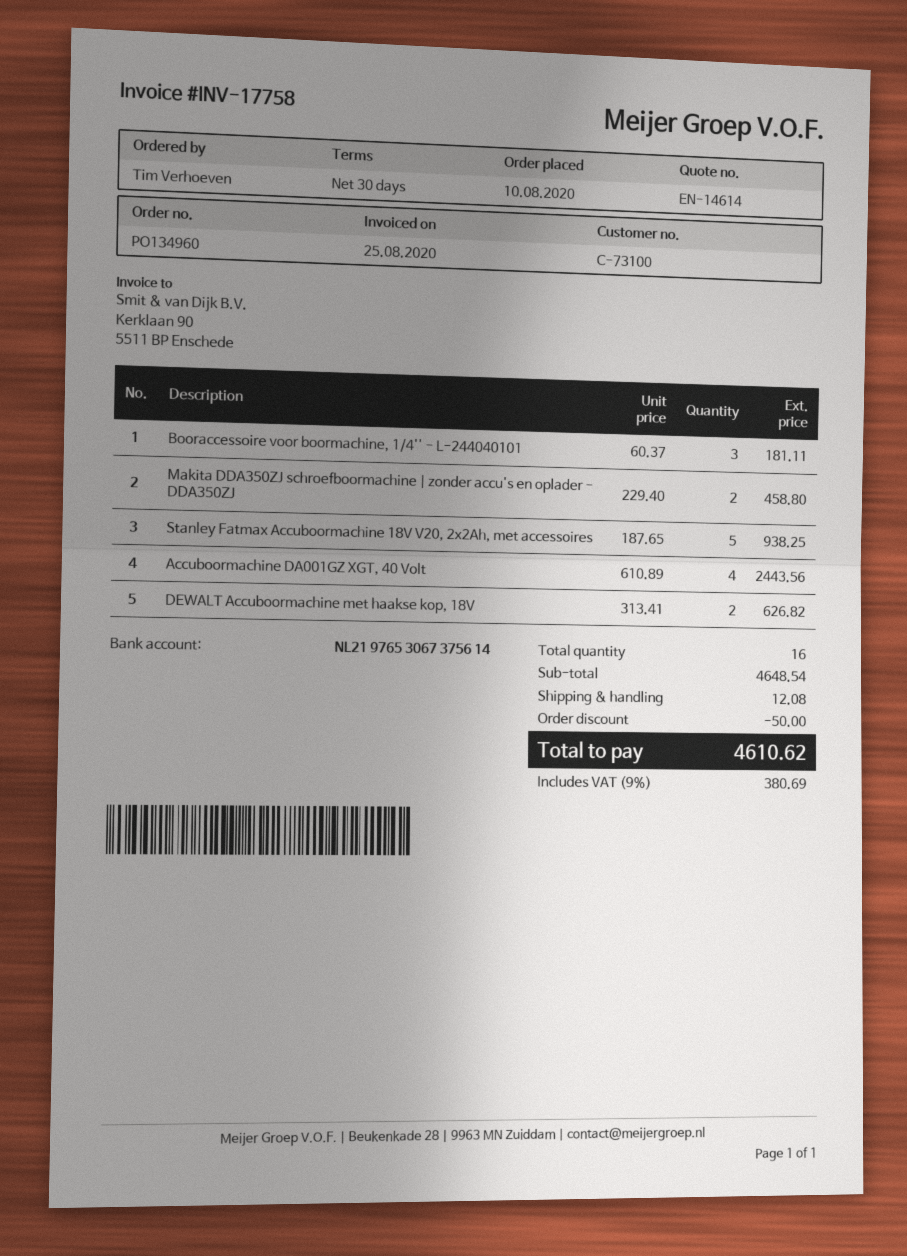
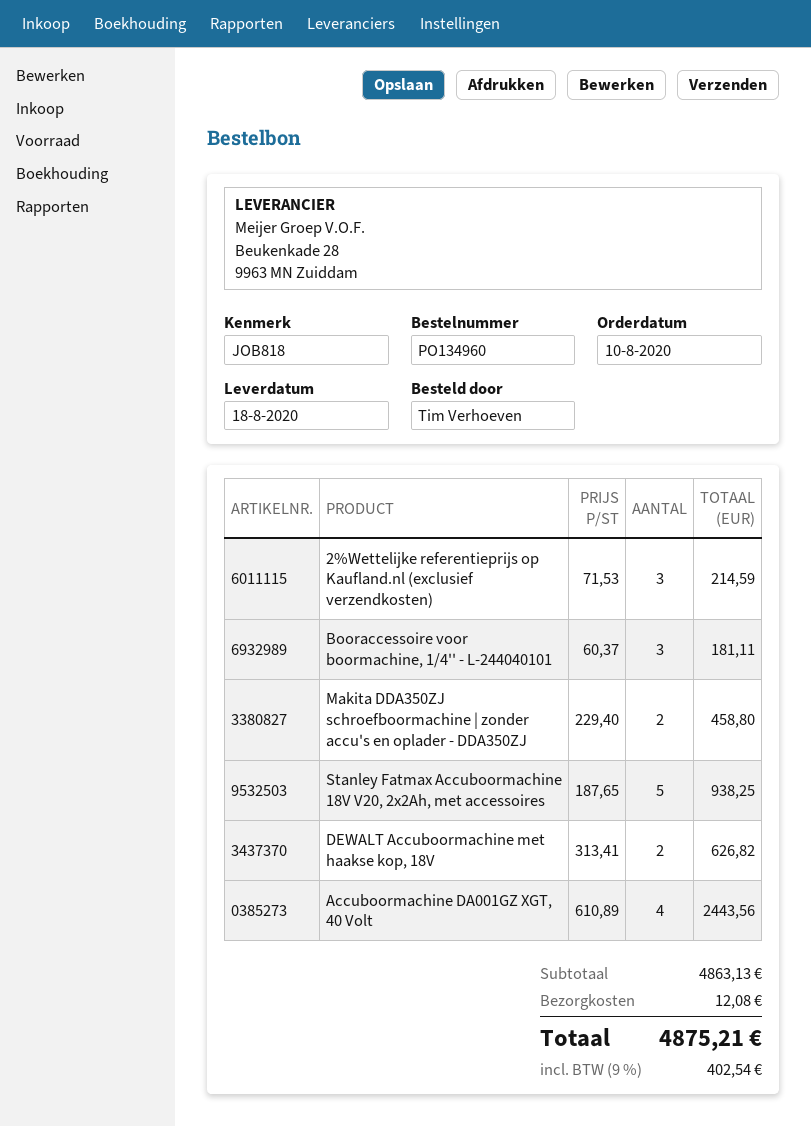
2%Wettelijke referentieprijs op Kaufland.nl (exclusief verzendkosten): none -> 3 x 71.53 = 214.59
subtotal: 4648.54 -> 4863.13
discount: 50.00 -> none
tax: 9% = 380.69 -> 9% = 402.54
total: 4610.62 -> 4875.21

